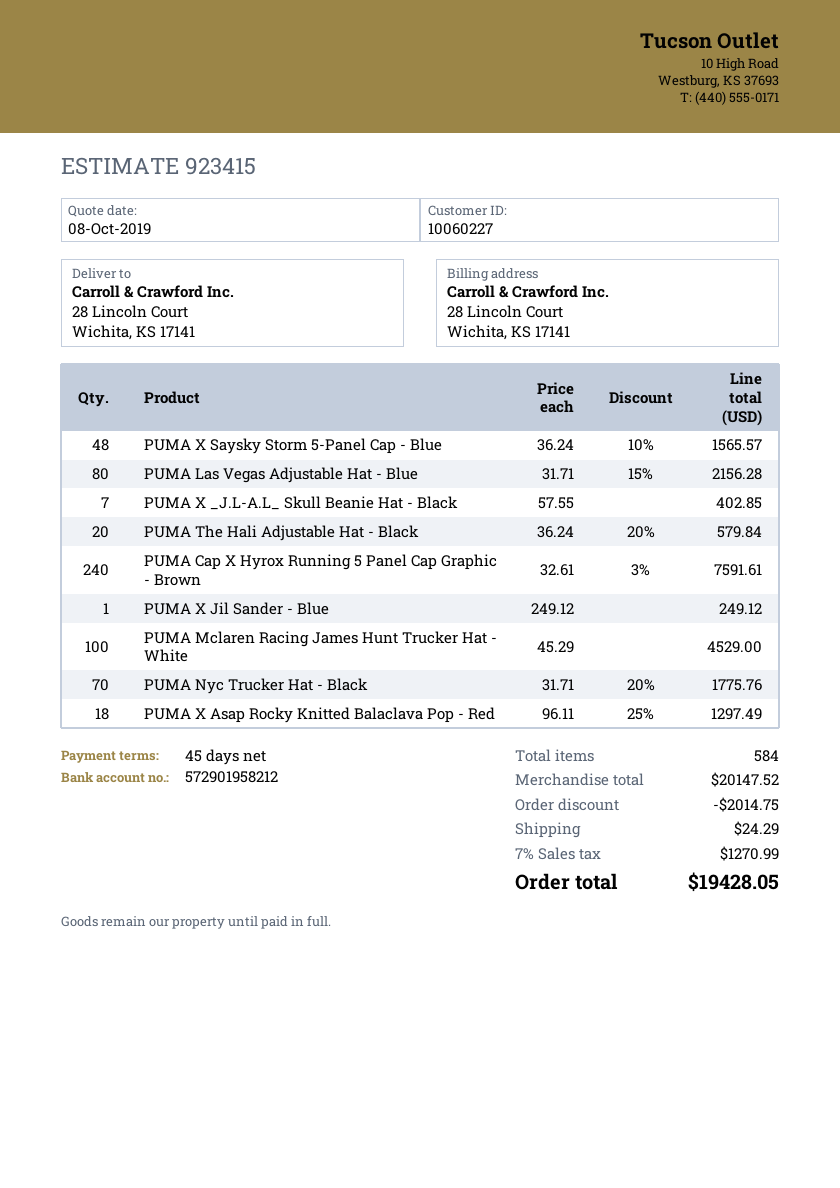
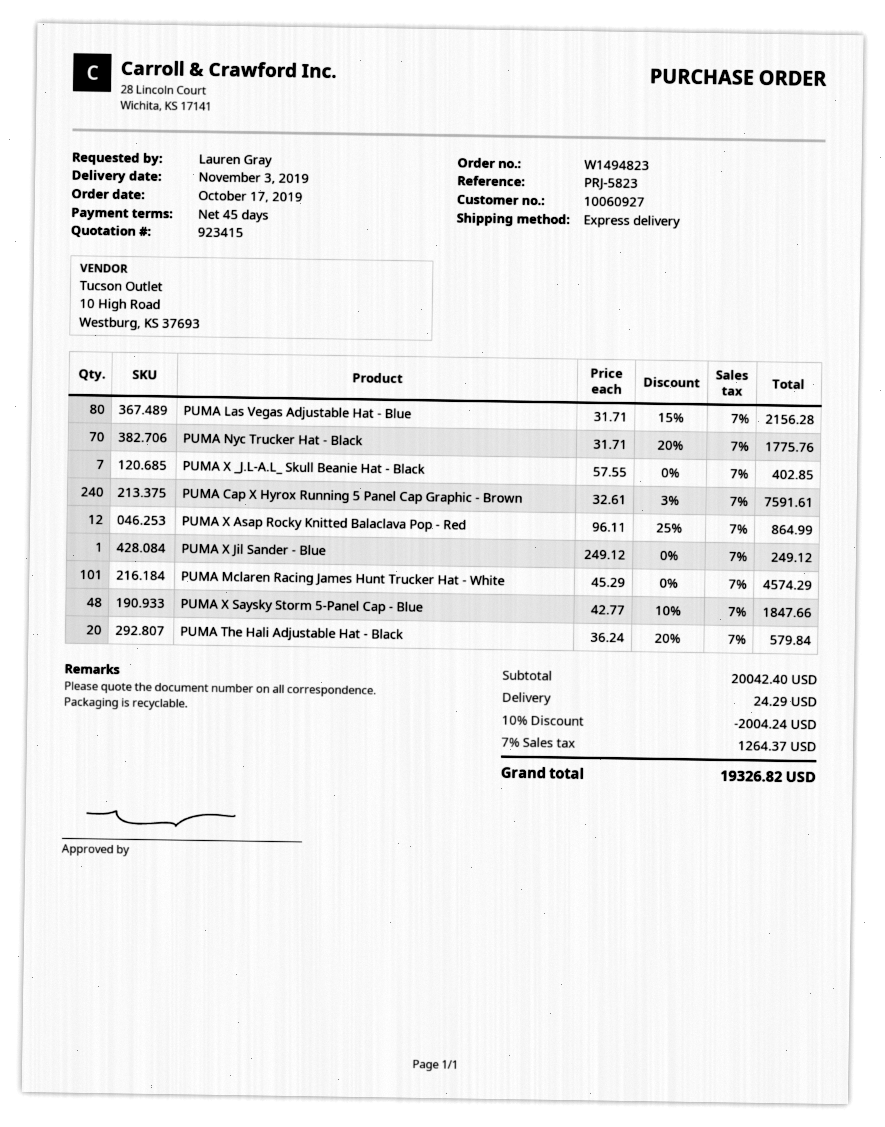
customer number: 10060227 -> 10060927
PUMA X Saysky Storm 5-Panel Cap - Blue: 48 x 36.24 - 10% = 1565.57 -> 48 x 42.77 - 10% = 1847.66
PUMA Mclaren Racing James Hunt Trucker Hat - White: 100 x 45.29 = 4529.00 -> 101 x 45.29 = 4574.29
PUMA X Asap Rocky Knitted Balaclava Pop - Red: 18 x 96.11 - 25% = 1297.49 -> 12 x 96.11 - 25% = 864.99
subtotal: 20147.52 -> 20042.40
discount: 2014.75 -> 2004.24
tax: 7% = 1270.99 -> 7% = 1264.37
total: 19428.05 -> 19326.82

